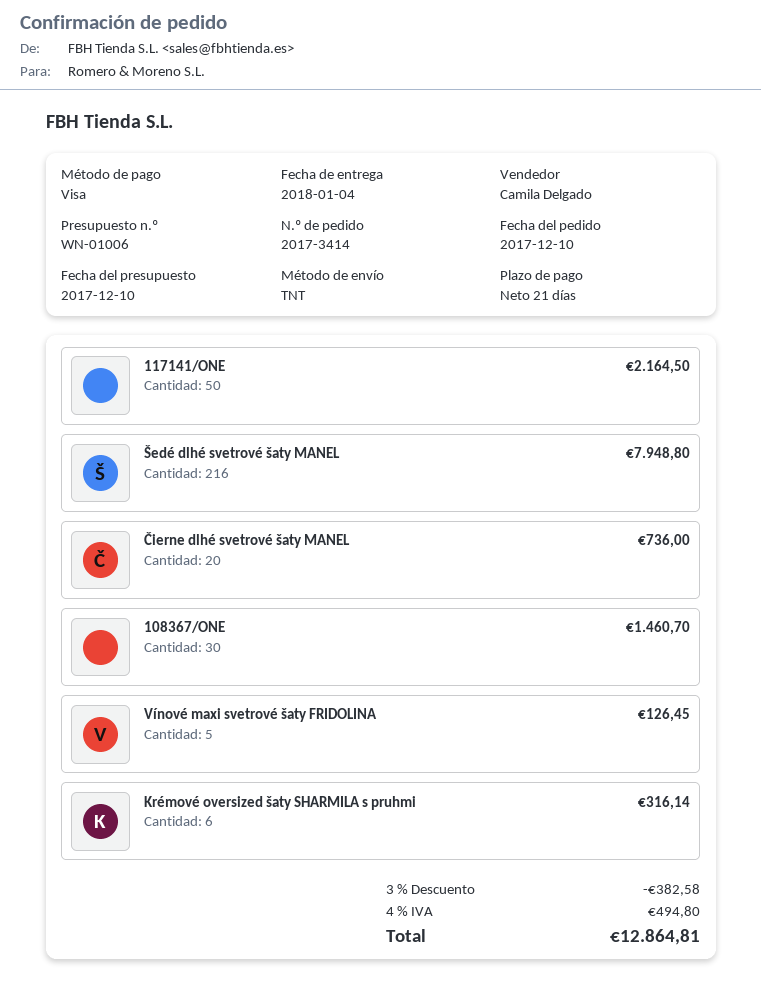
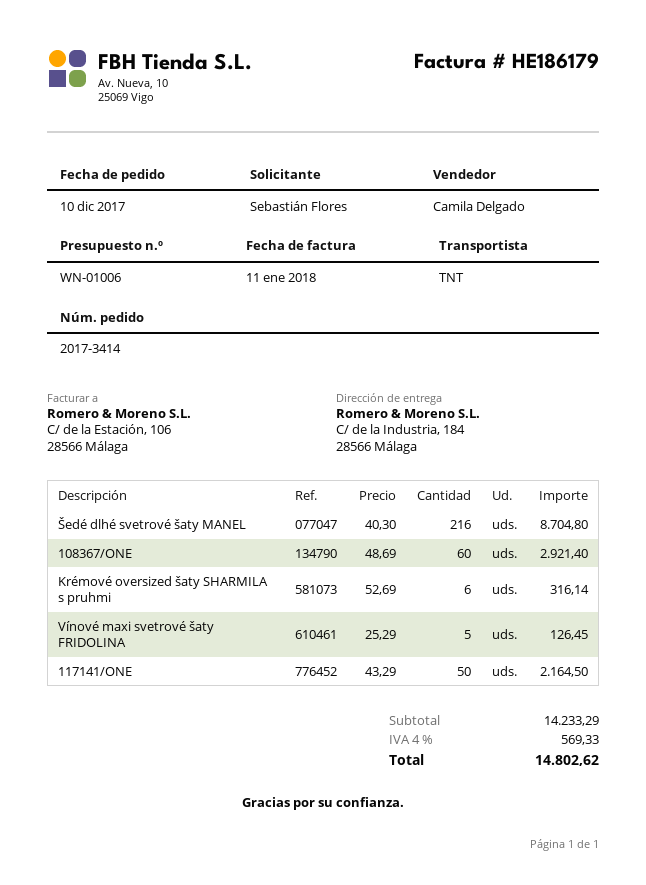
Šedé dlhé svetrové šaty MANEL: 216 for 7948.80 -> 216 for 8704.80
Čierne dlhé svetrové šaty MANEL: 20 for 736.00 -> none
108367/ONE: 30 for 1460.70 -> 60 for 2921.40
discount: 3% = 382.58 -> none
tax: 4% = 494.80 -> 4% = 569.33
total: 12864.81 -> 14802.62

